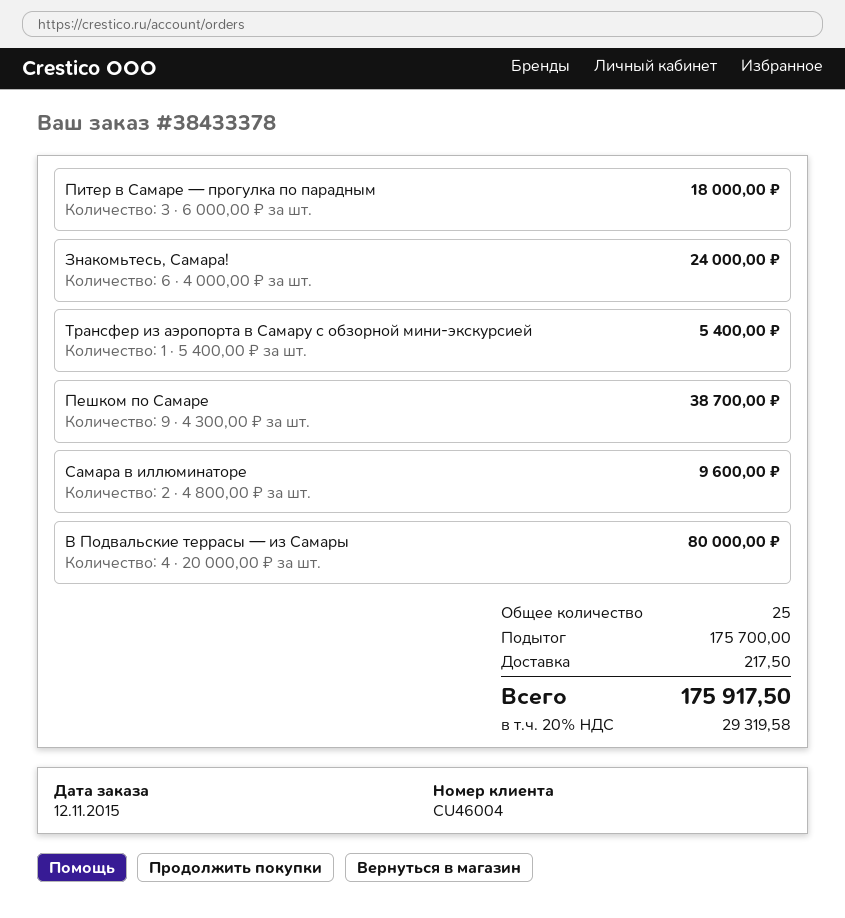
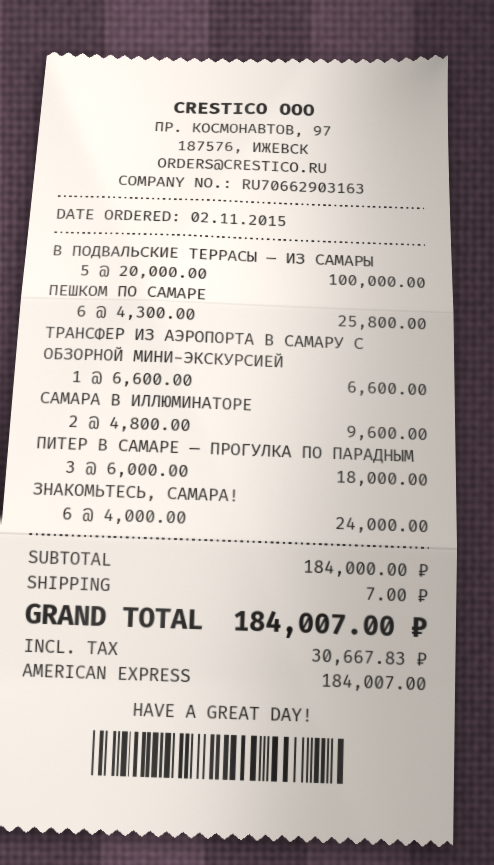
order date: 2015-11-12 -> 2015-11-02
Трансфер из аэропорта в Самару с обзорной мини-экскурсией: 1 x 5400.00 = 5400.00 -> 1 x 6600.00 = 6600.00
Пешком по Самаре: 9 x 4300.00 = 38700.00 -> 6 x 4300.00 = 25800.00
В Подвальские террасы — из Самары: 4 x 20000.00 = 80000.00 -> 5 x 20000.00 = 100000.00
subtotal: 175700.00 -> 184000.00
shipping: 217.50 -> 7.00
tax: 29319.58 -> 30667.83
total: 175917.50 -> 184007.00

